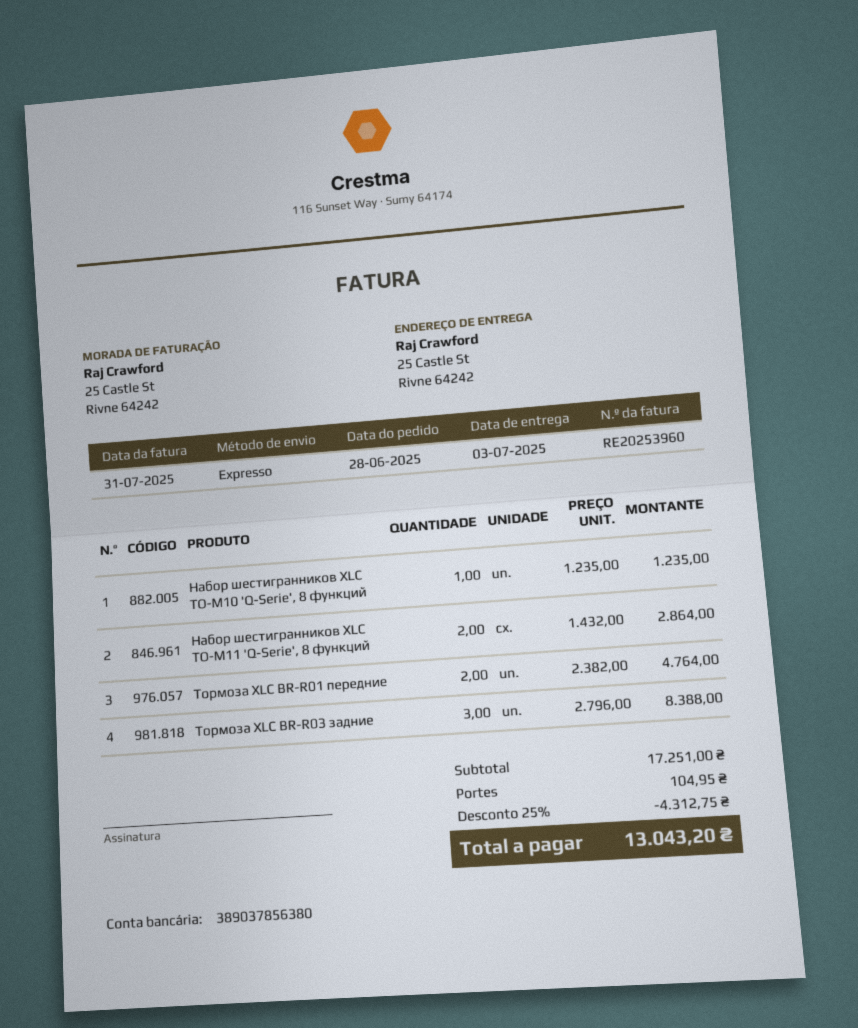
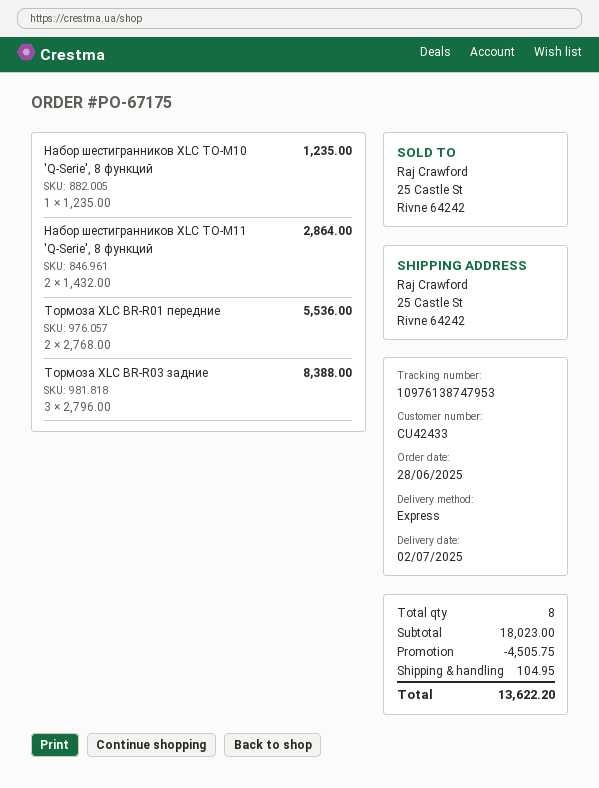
delivery date: 2025-07-03 -> 2025-07-02
Тормоза XLC BR-R01 передние: 2 x 2382.00 = 4764.00 -> 2 x 2768.00 = 5536.00
subtotal: 17251.00 -> 18023.00
discount: 4312.75 -> 4505.75
total: 13043.20 -> 13622.20

